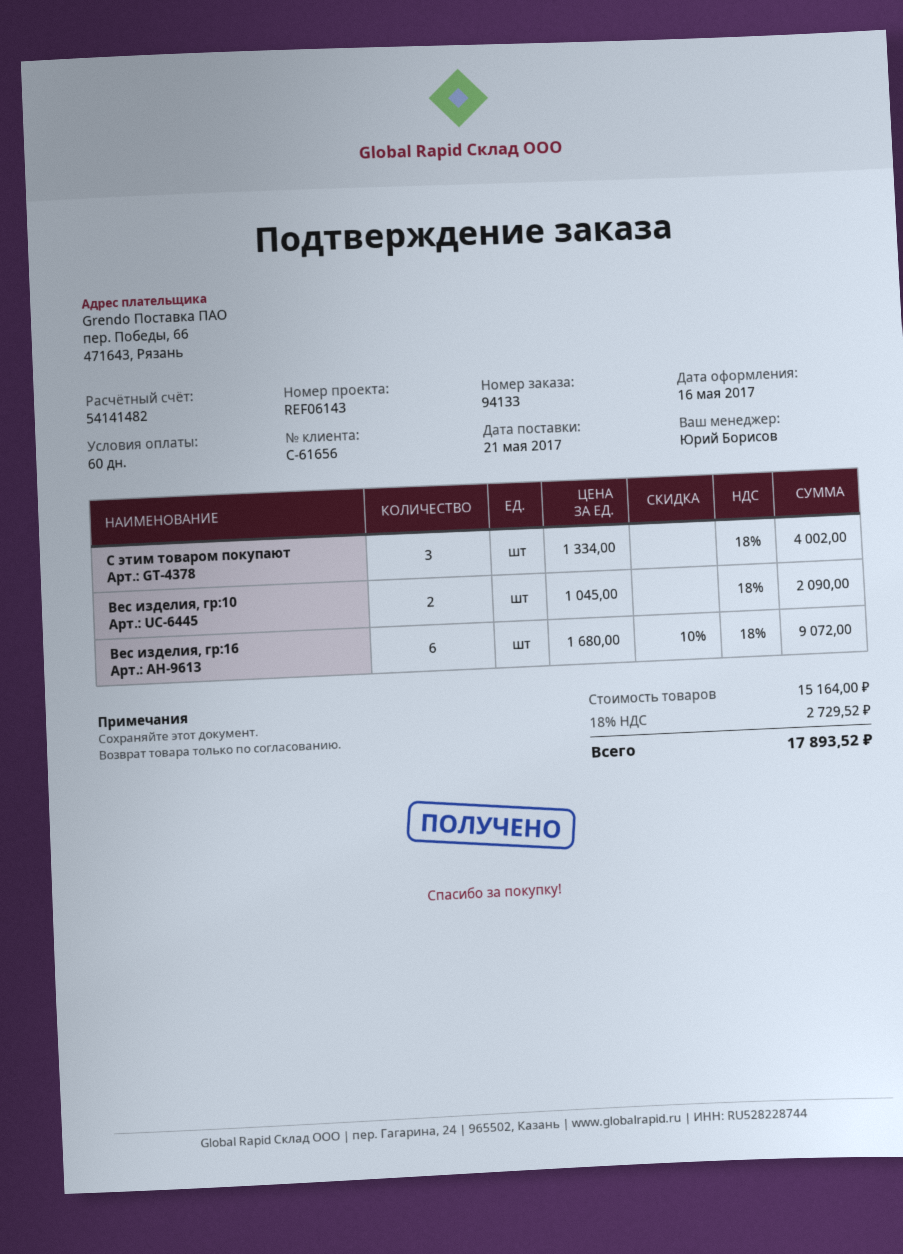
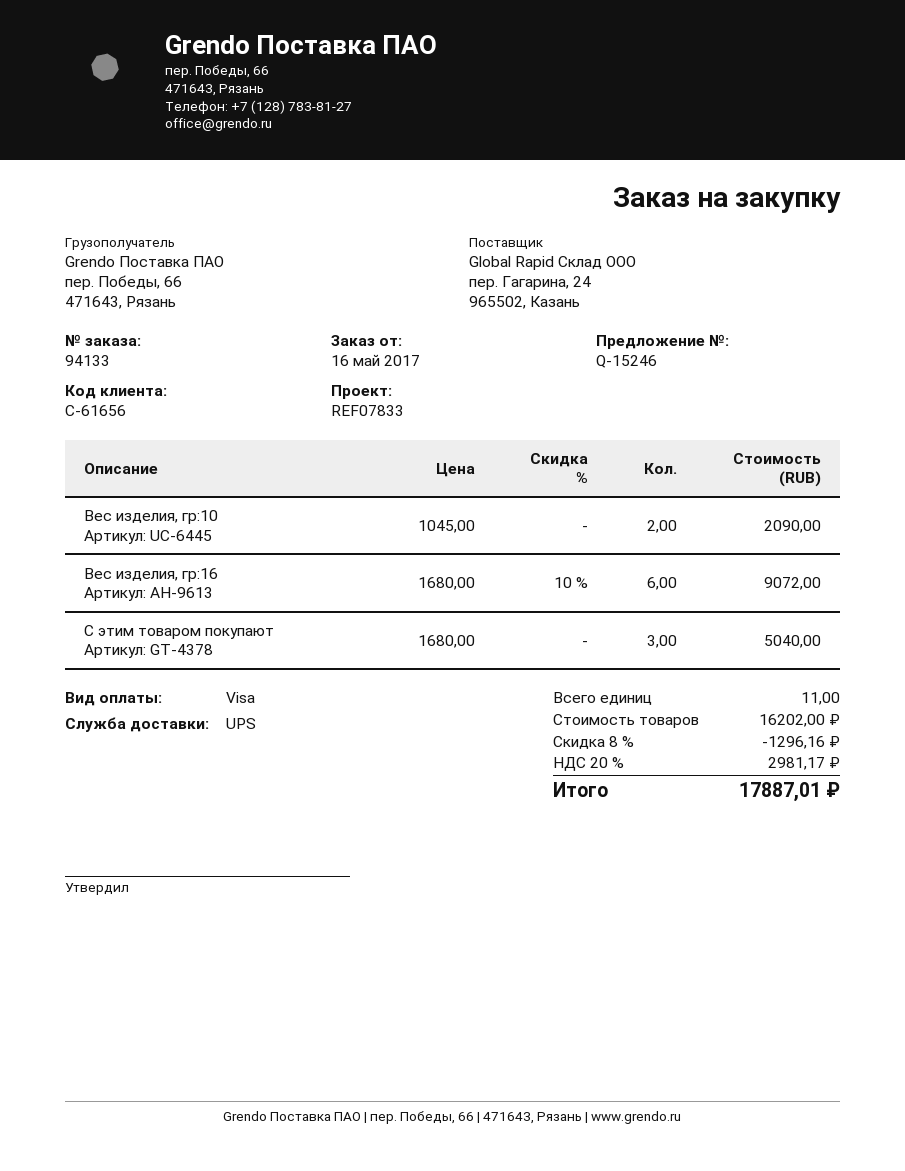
reference: REF06143 -> REF07833
С этим товаром покупают: 3 x 1334.00 = 4002.00 -> 3 x 1680.00 = 5040.00
subtotal: 15164.00 -> 16202.00
discount: none -> 8% = 1296.16
tax: 18% = 2729.52 -> 20% = 2981.17
total: 17893.52 -> 17887.01

